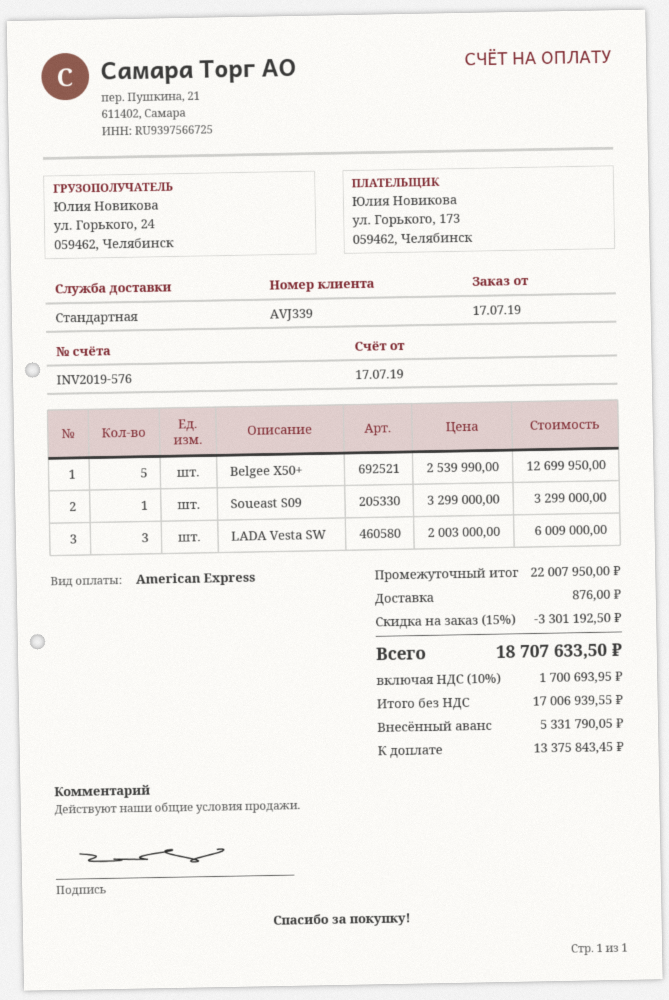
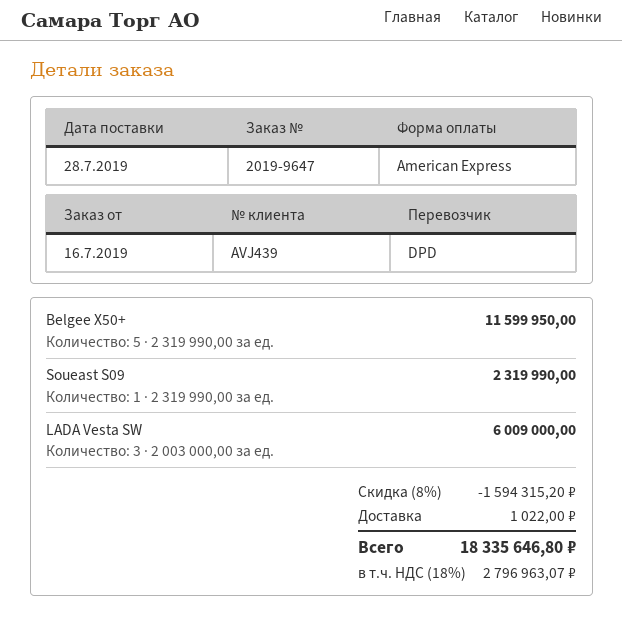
order date: 2019-07-17 -> 2019-07-16
customer number: AVJ339 -> AVJ439
shipping method: standard -> DPD
Belgee X50+: 5 x 2539990.00 = 12699950.00 -> 5 x 2319990.00 = 11599950.00
Soueast S09: 1 x 3299000.00 = 3299000.00 -> 1 x 2319990.00 = 2319990.00
discount: 15% = 3301192.50 -> 8% = 1594315.20
shipping: 876.00 -> 1022.00
tax: 10% = 1700693.95 -> 18% = 2796963.07
total: 18707633.50 -> 18335646.80

